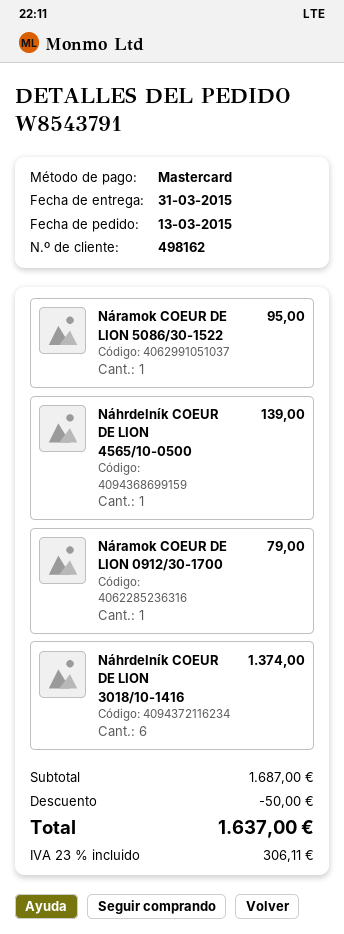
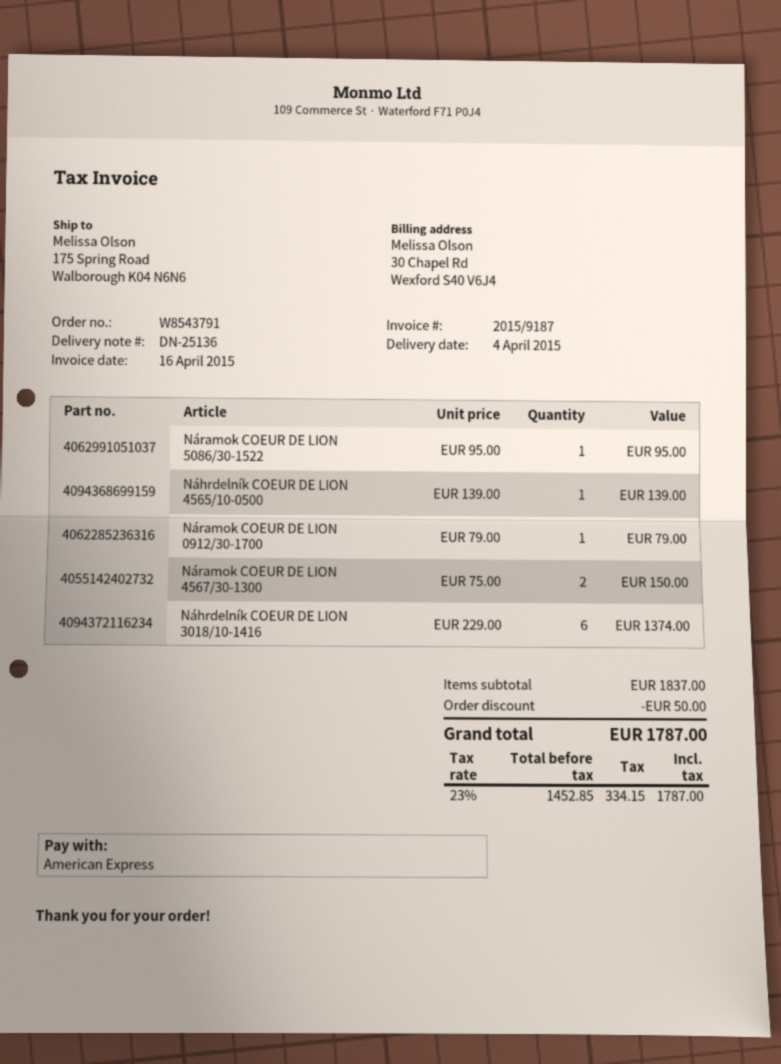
delivery date: 2015-03-31 -> 2015-04-04
payment method: Mastercard -> American Express
Náramok COEUR DE LION 4567/30-1300: none -> 2 for 150.00
subtotal: 1687.00 -> 1837.00
tax: 23% = 306.11 -> 23% = 334.15
total: 1637.00 -> 1787.00

